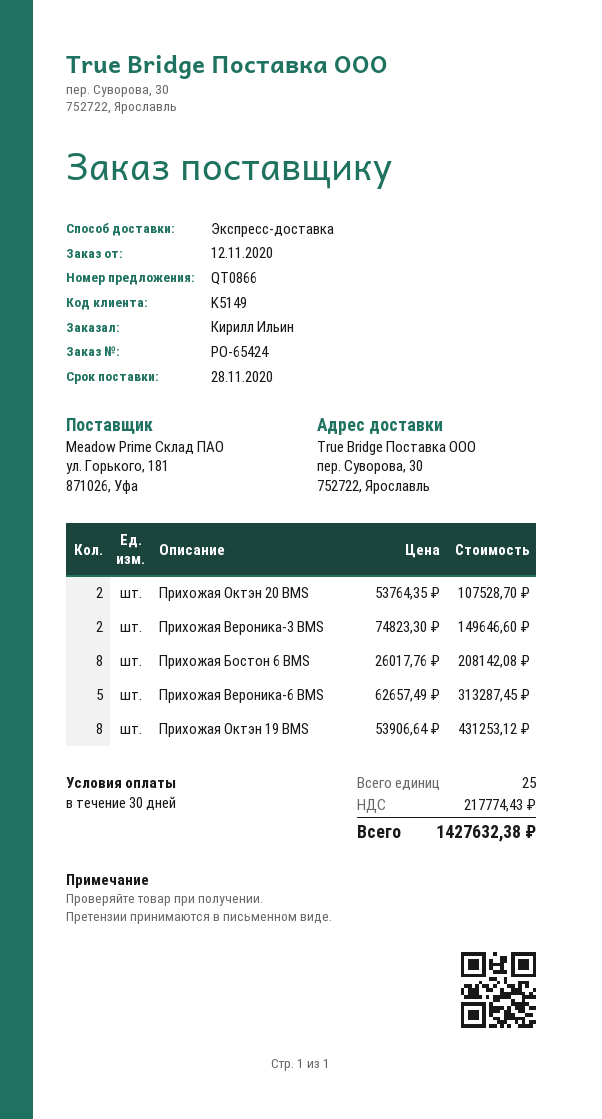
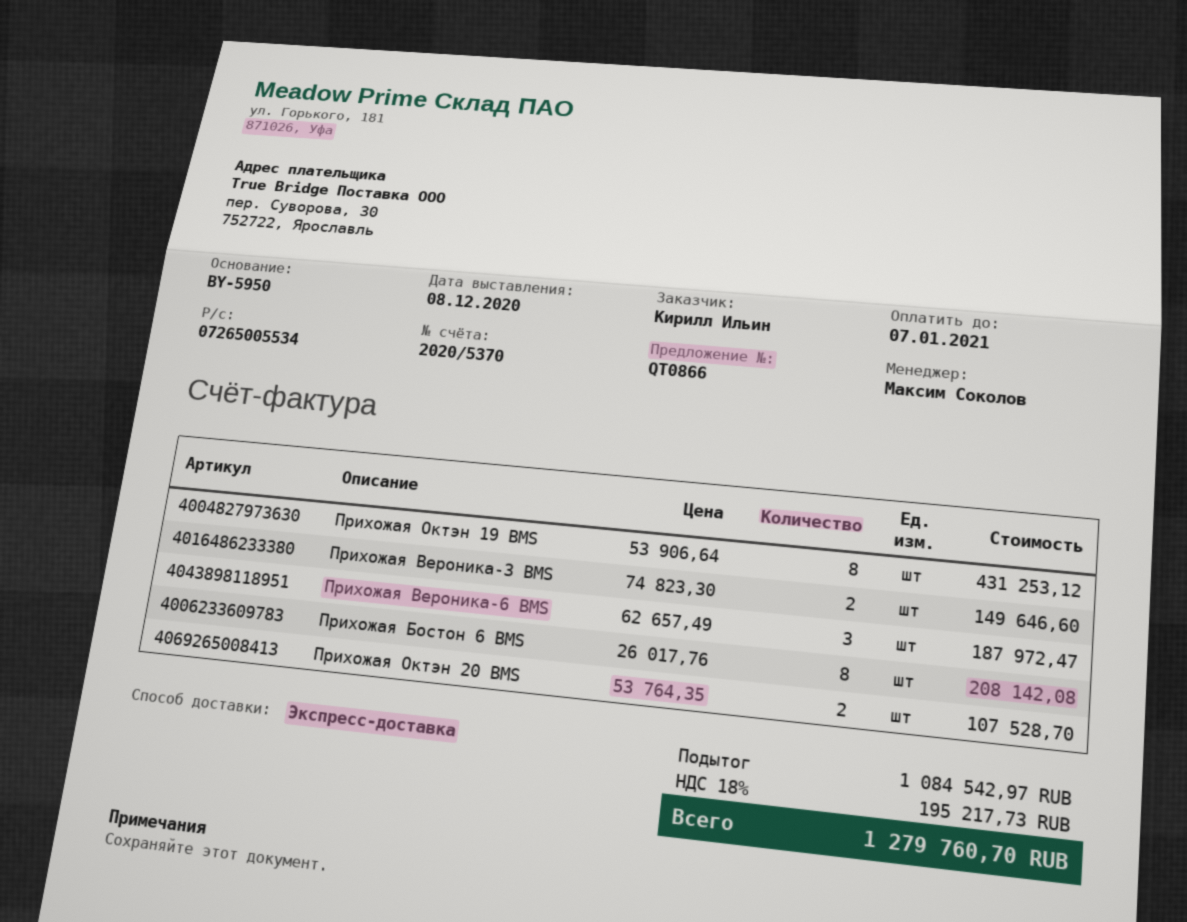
Прихожая Вероника-6 BMS: 5 x 62657.49 = 313287.45 -> 3 x 62657.49 = 187972.47
tax: 217774.43 -> 195217.73
total: 1427632.38 -> 1279760.70

